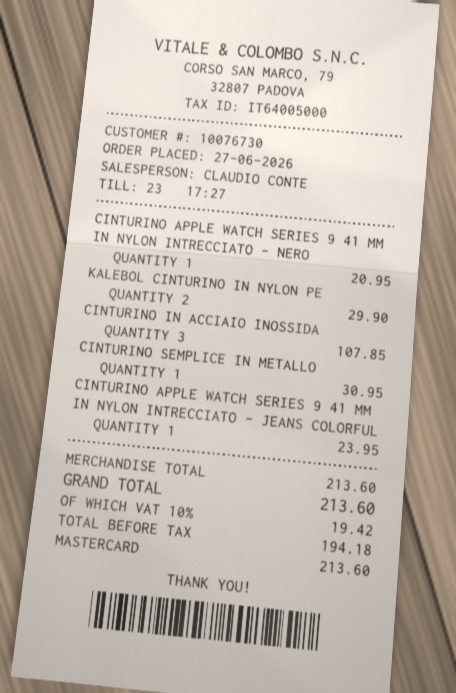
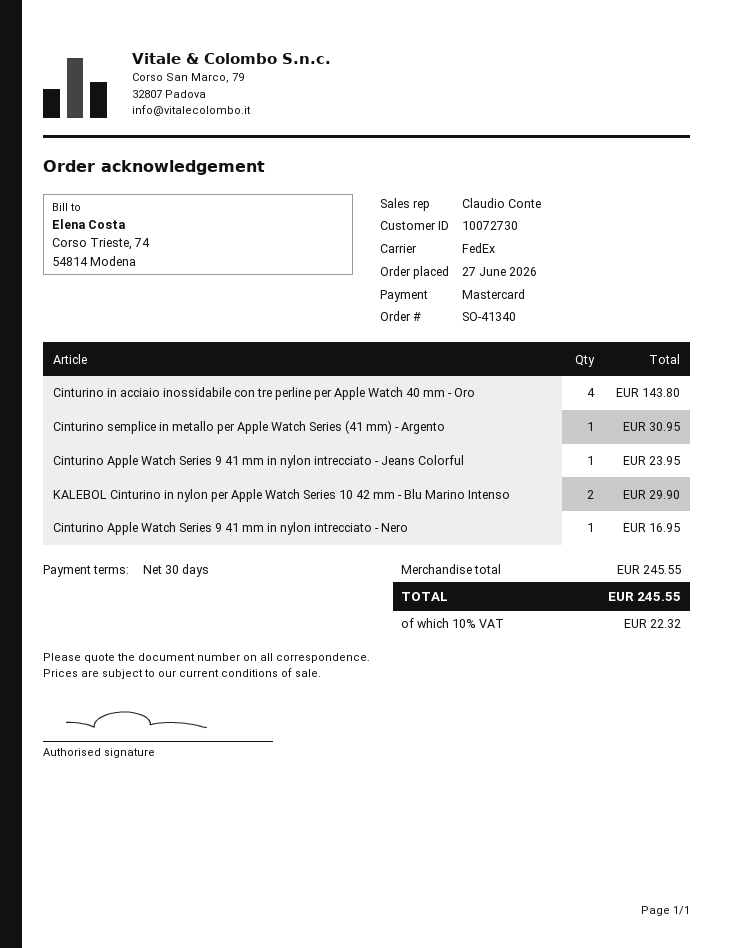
customer number: 10076730 -> 10072730
CINTURINO APPLE WATCH SERIES 9 41 MM IN NYLON INTRECCIATO - NERO: 1 for 20.95 -> 1 for 16.95
CINTURINO IN ACCIAIO INOSSIDA: 3 for 107.85 -> 4 for 143.80
subtotal: 213.60 -> 245.55
tax: 10% = 19.42 -> 10% = 22.32
total: 213.60 -> 245.55

